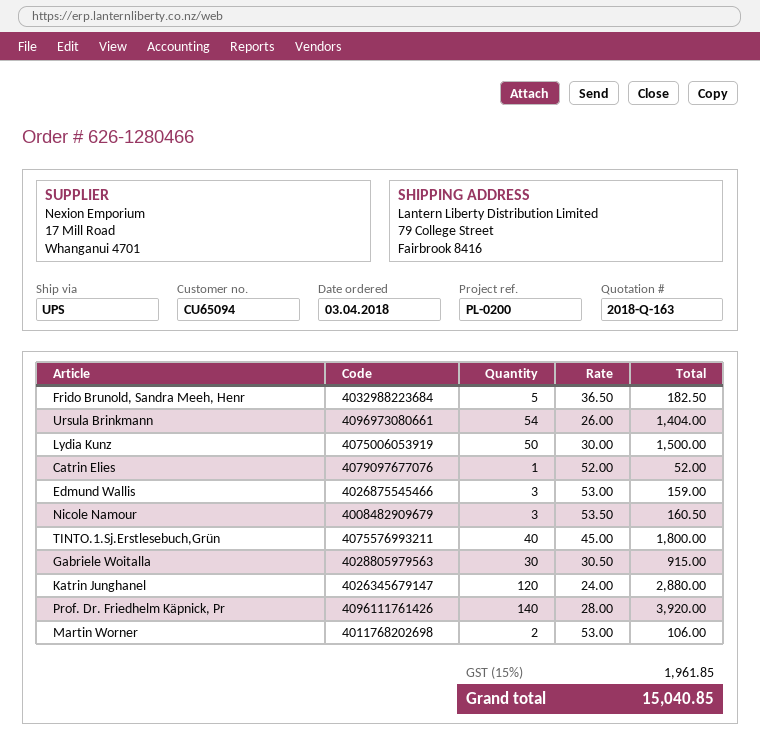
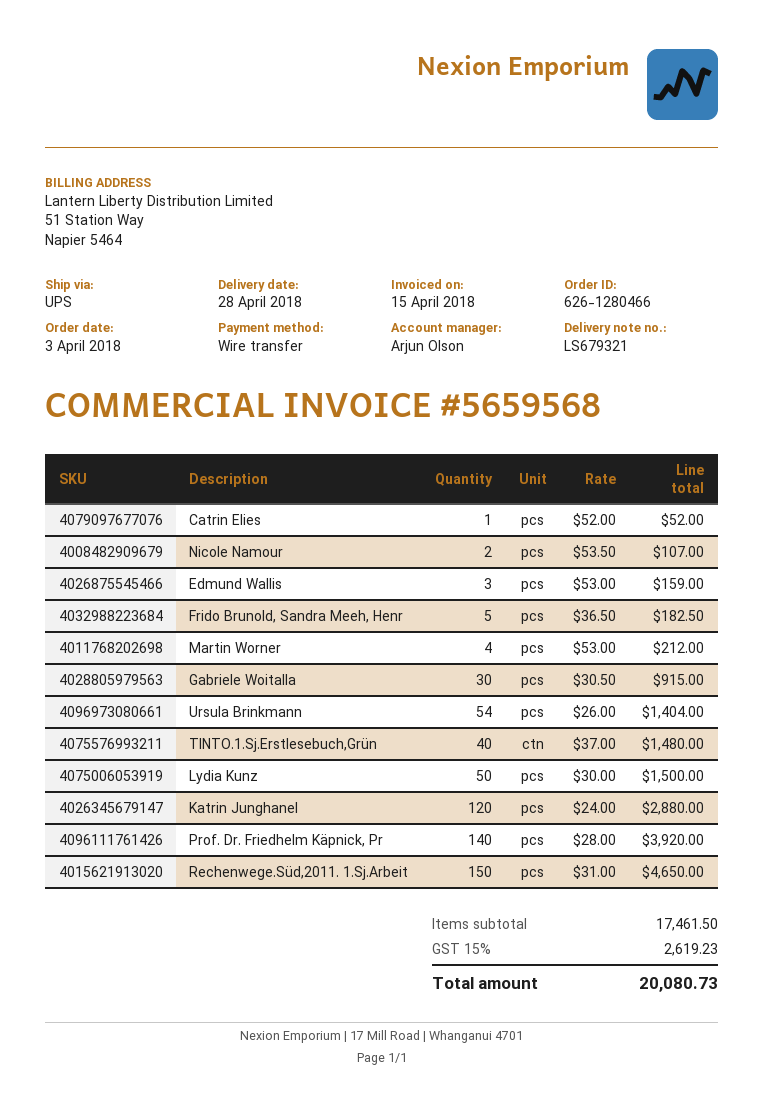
Nicole Namour: 3 x 53.50 = 160.50 -> 2 x 53.50 = 107.00
TINTO.1.Sj.Erstlesebuch,Grün: 40 x 45.00 = 1800.00 -> 40 x 37.00 = 1480.00
Martin Worner: 2 x 53.00 = 106.00 -> 4 x 53.00 = 212.00
Rechenwege.Süd,2011. 1.Sj.Arbeit: none -> 150 x 31.00 = 4650.00
tax: 15% = 1961.85 -> 15% = 2619.23
total: 15040.85 -> 20080.73

